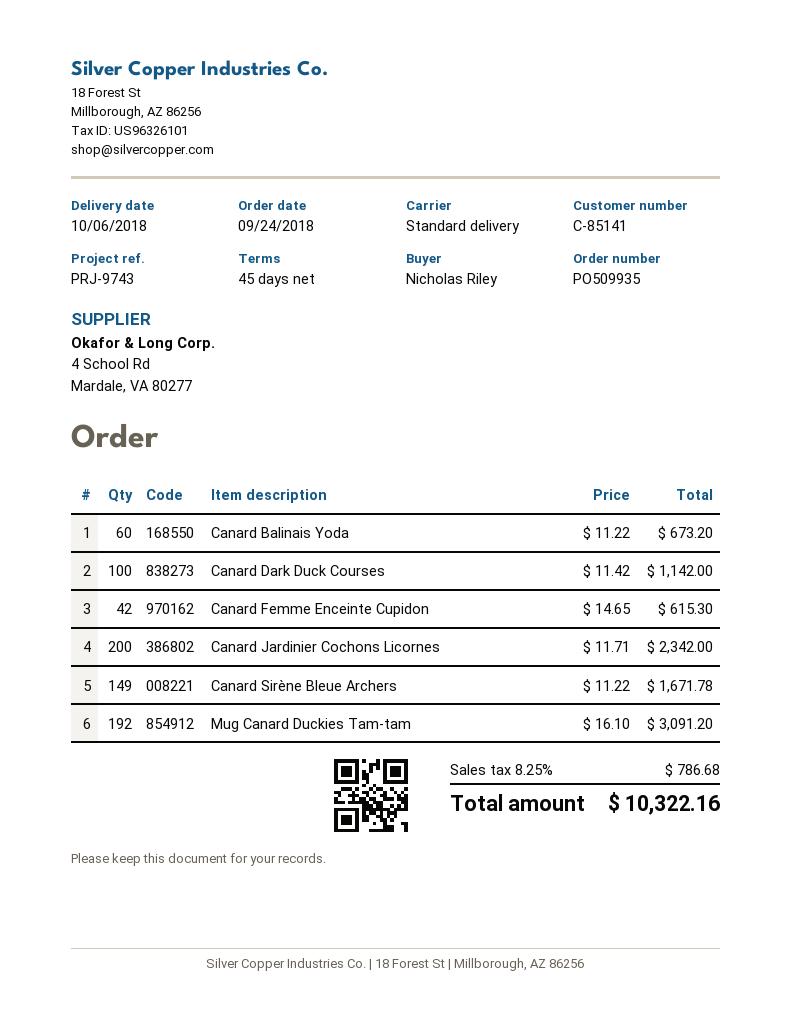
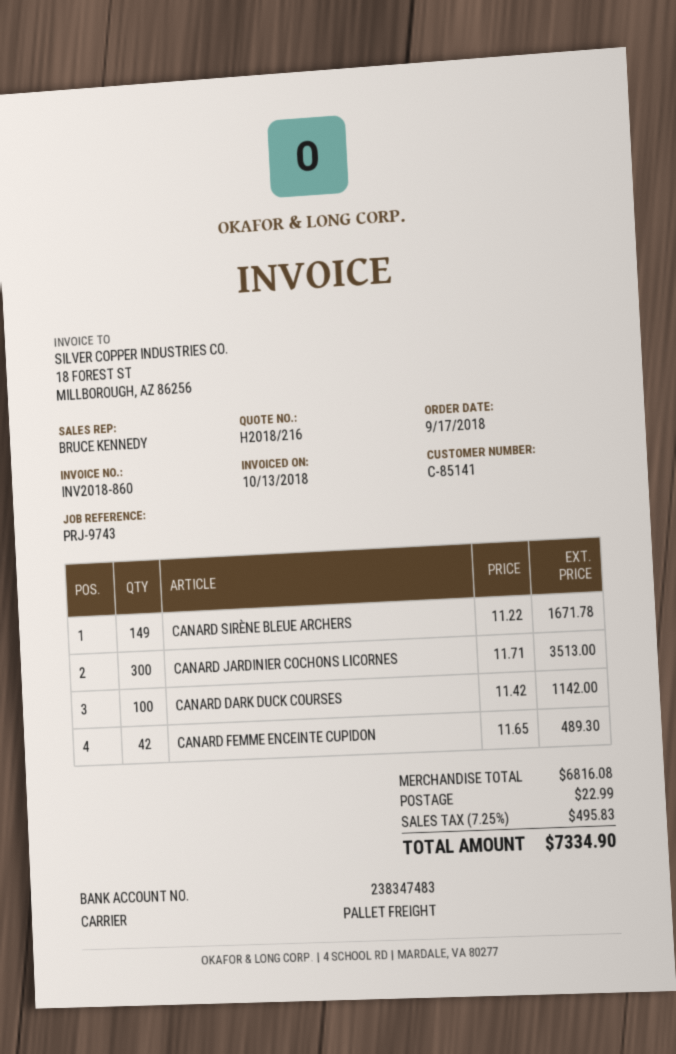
order date: 2018-09-24 -> 2018-09-17
shipping method: standard -> pallet freight
Canard Balinais Yoda: 60 x 11.22 = 673.20 -> none
Canard Femme Enceinte Cupidon: 42 x 14.65 = 615.30 -> 42 x 11.65 = 489.30
Canard Jardinier Cochons Licornes: 200 x 11.71 = 2342.00 -> 300 x 11.71 = 3513.00
Mug Canard Duckies Tam-tam: 192 x 16.10 = 3091.20 -> none
shipping: none -> 22.99
tax: 8.25% = 786.68 -> 7.25% = 495.83
total: 10322.16 -> 7334.90

